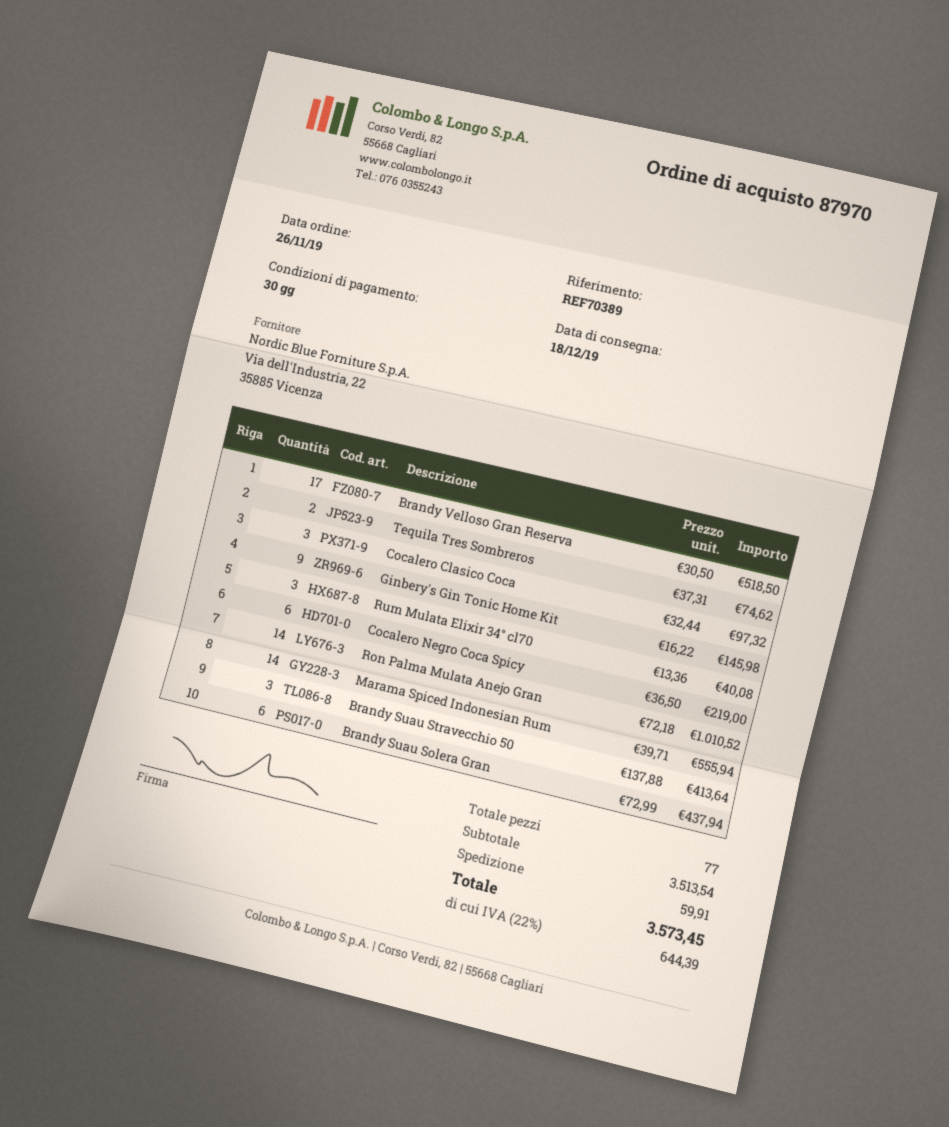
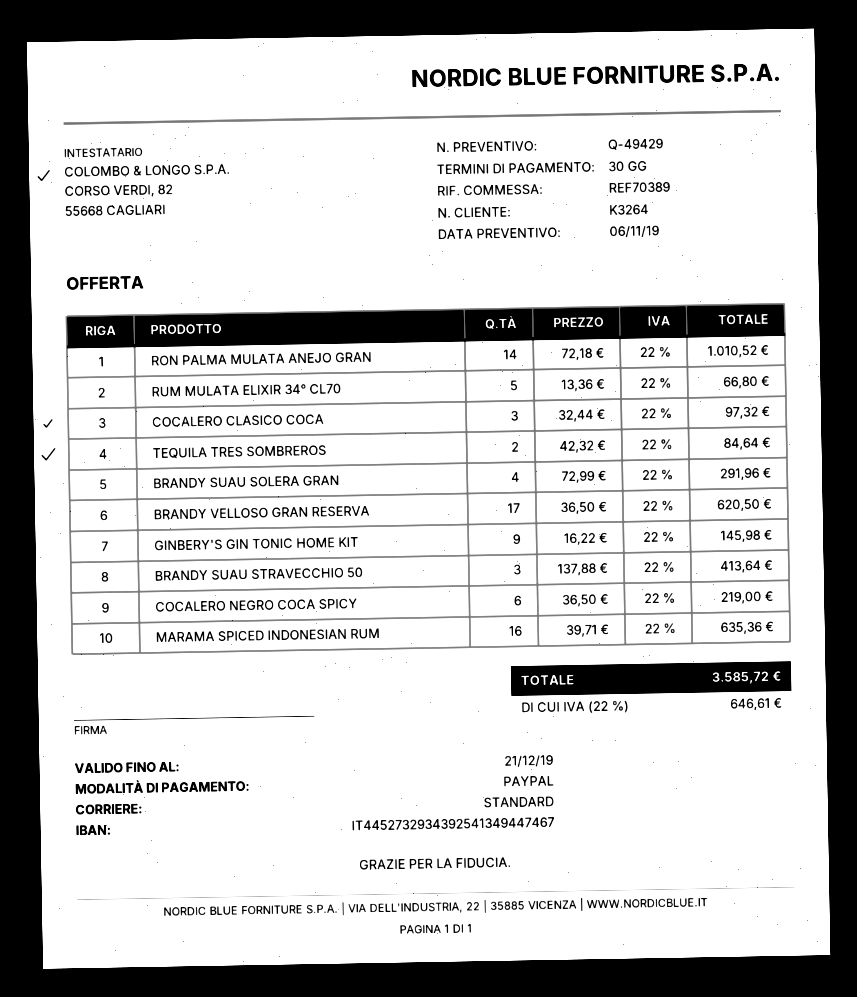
Brandy Velloso Gran Reserva: 17 x 30.50 = 518.50 -> 17 x 36.50 = 620.50
Tequila Tres Sombreros: 2 x 37.31 = 74.62 -> 2 x 42.32 = 84.64
Rum Mulata Elixir 34° cl70: 3 x 13.36 = 40.08 -> 5 x 13.36 = 66.80
Marama Spiced Indonesian Rum: 14 x 39.71 = 555.94 -> 16 x 39.71 = 635.36
Brandy Suau Solera Gran: 6 x 72.99 = 437.94 -> 4 x 72.99 = 291.96
shipping: 59.91 -> none
tax: 22% = 644.39 -> 22% = 646.61
total: 3573.45 -> 3585.72

